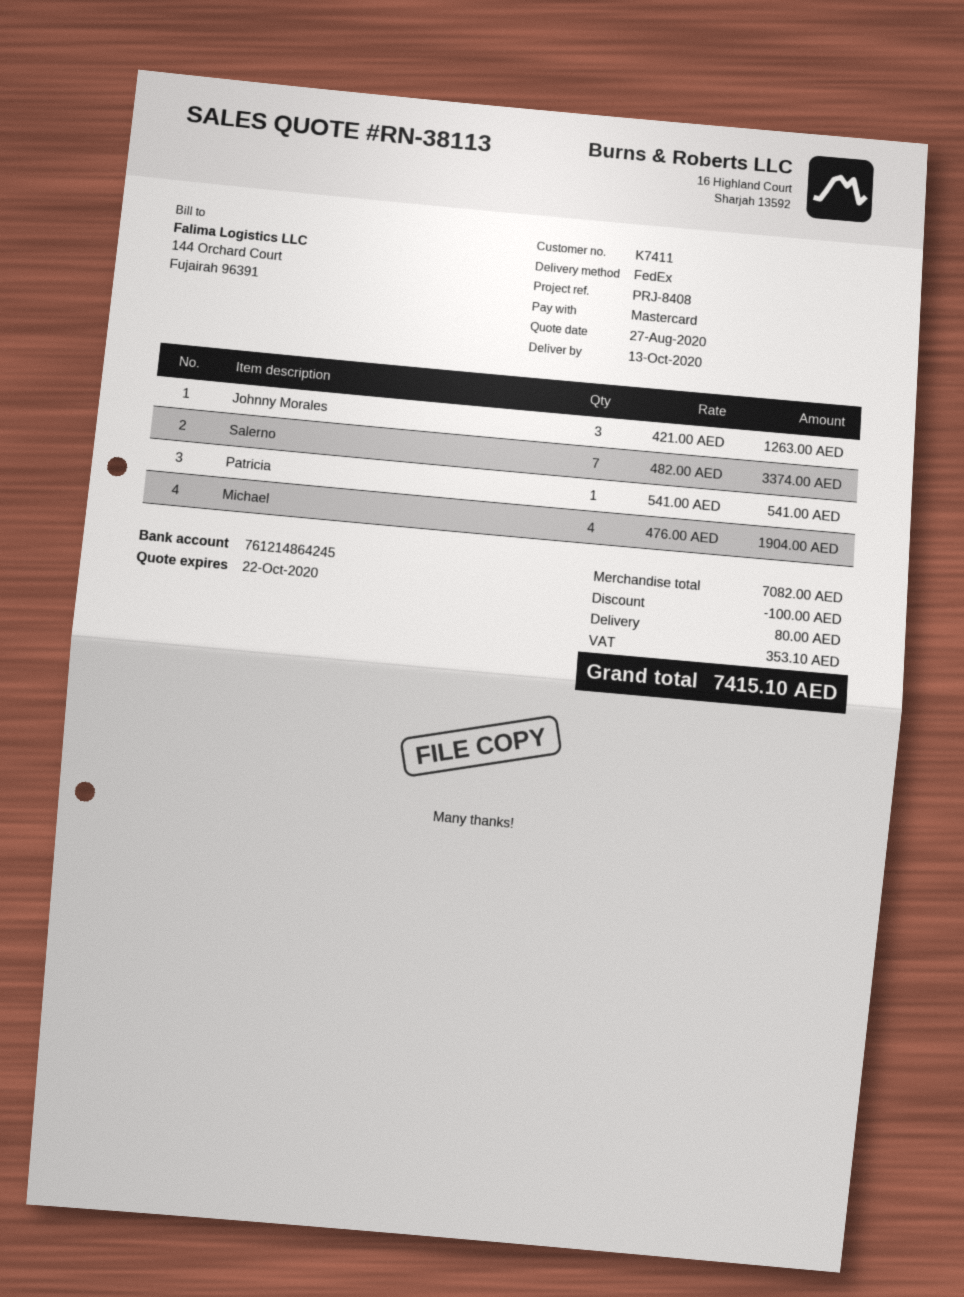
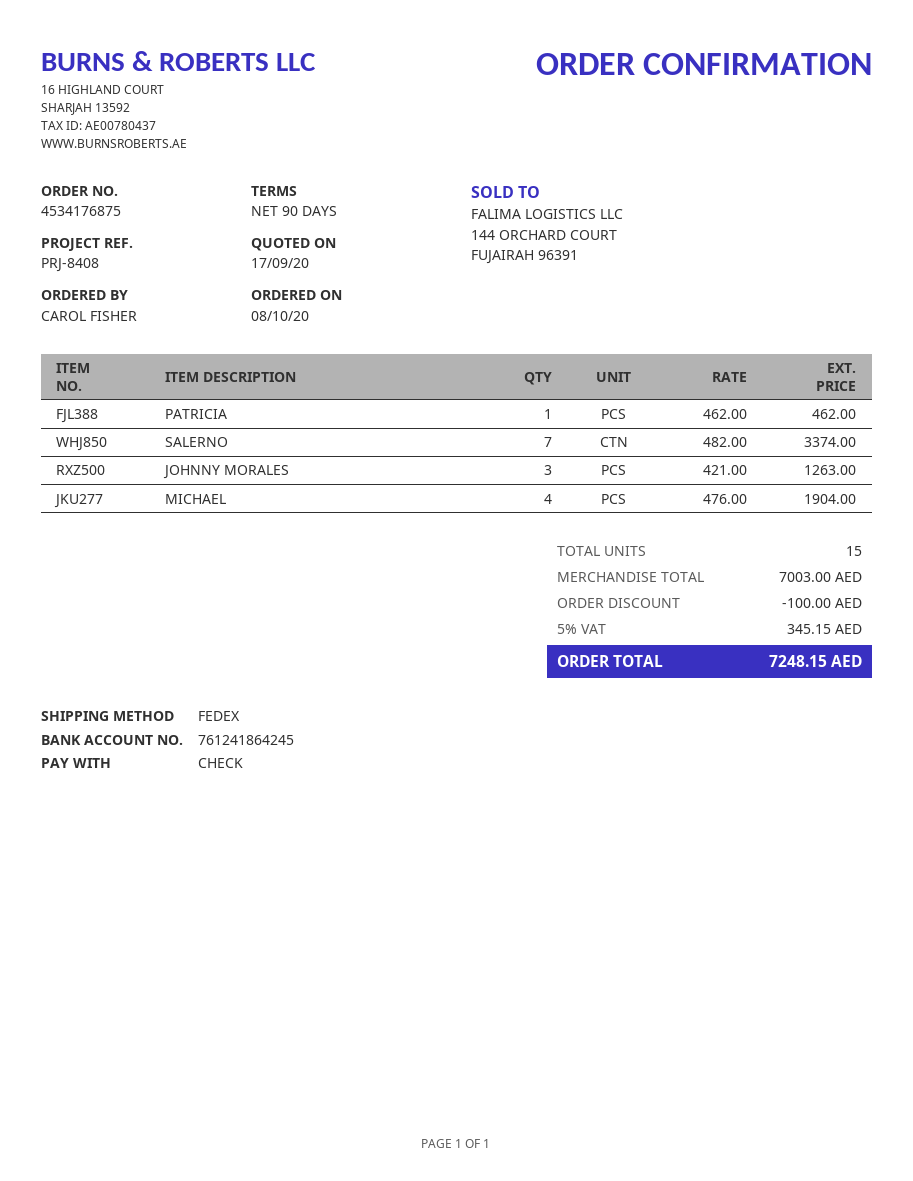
quote date: 2020-08-27 -> 2020-09-17
payment method: Mastercard -> cheque
bank account: 761214864245 -> 761241864245
Patricia: 1 x 541.00 = 541.00 -> 1 x 462.00 = 462.00
subtotal: 7082.00 -> 7003.00
shipping: 80.00 -> none
tax: 353.10 -> 345.15
total: 7415.10 -> 7248.15

